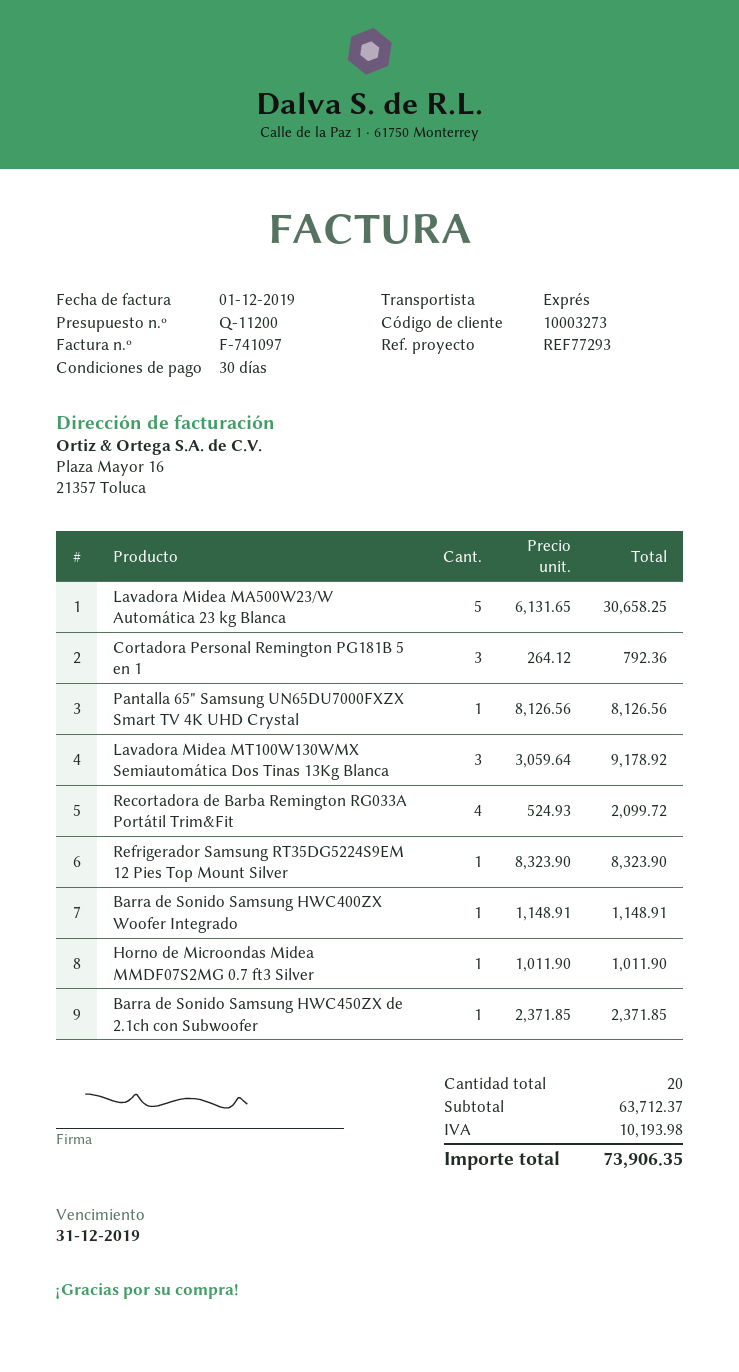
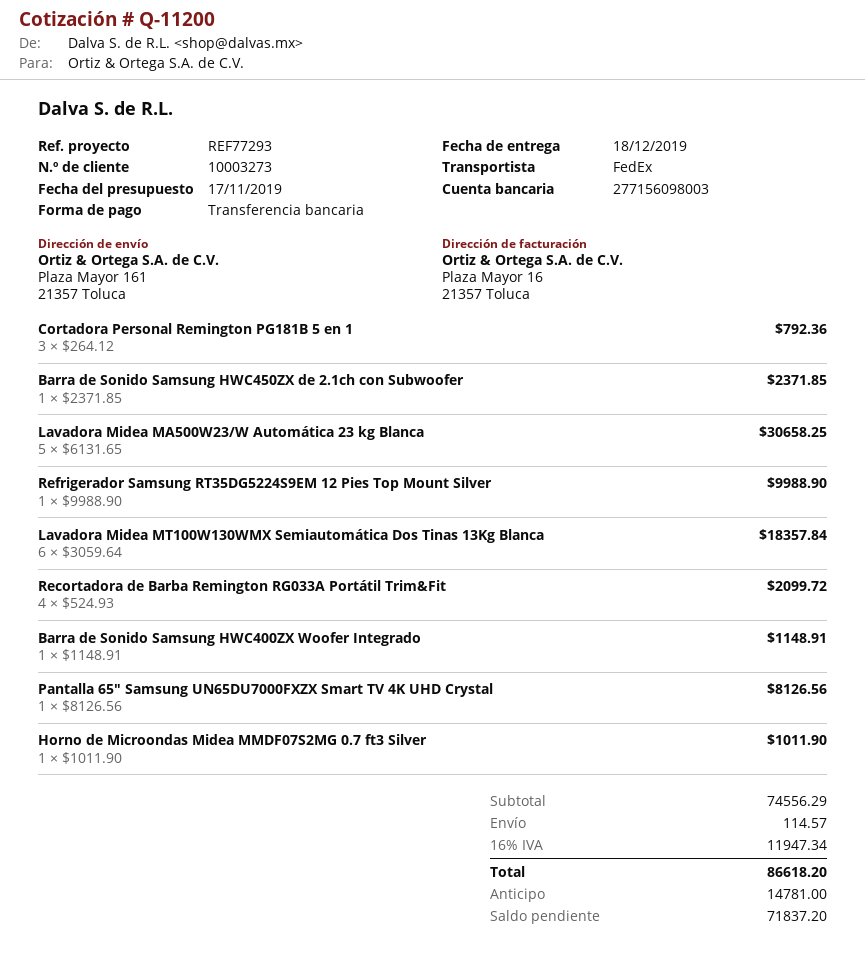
shipping method: express -> FedEx
Lavadora Midea MT100W130WMX Semiautomática Dos Tinas 13Kg Blanca: 3 x 3059.64 = 9178.92 -> 6 x 3059.64 = 18357.84
Refrigerador Samsung RT35DG5224S9EM 12 Pies Top Mount Silver: 1 x 8323.90 = 8323.90 -> 1 x 9988.90 = 9988.90
subtotal: 63712.37 -> 74556.29
shipping: none -> 114.57
tax: 10193.98 -> 11947.34
total: 73906.35 -> 86618.20

